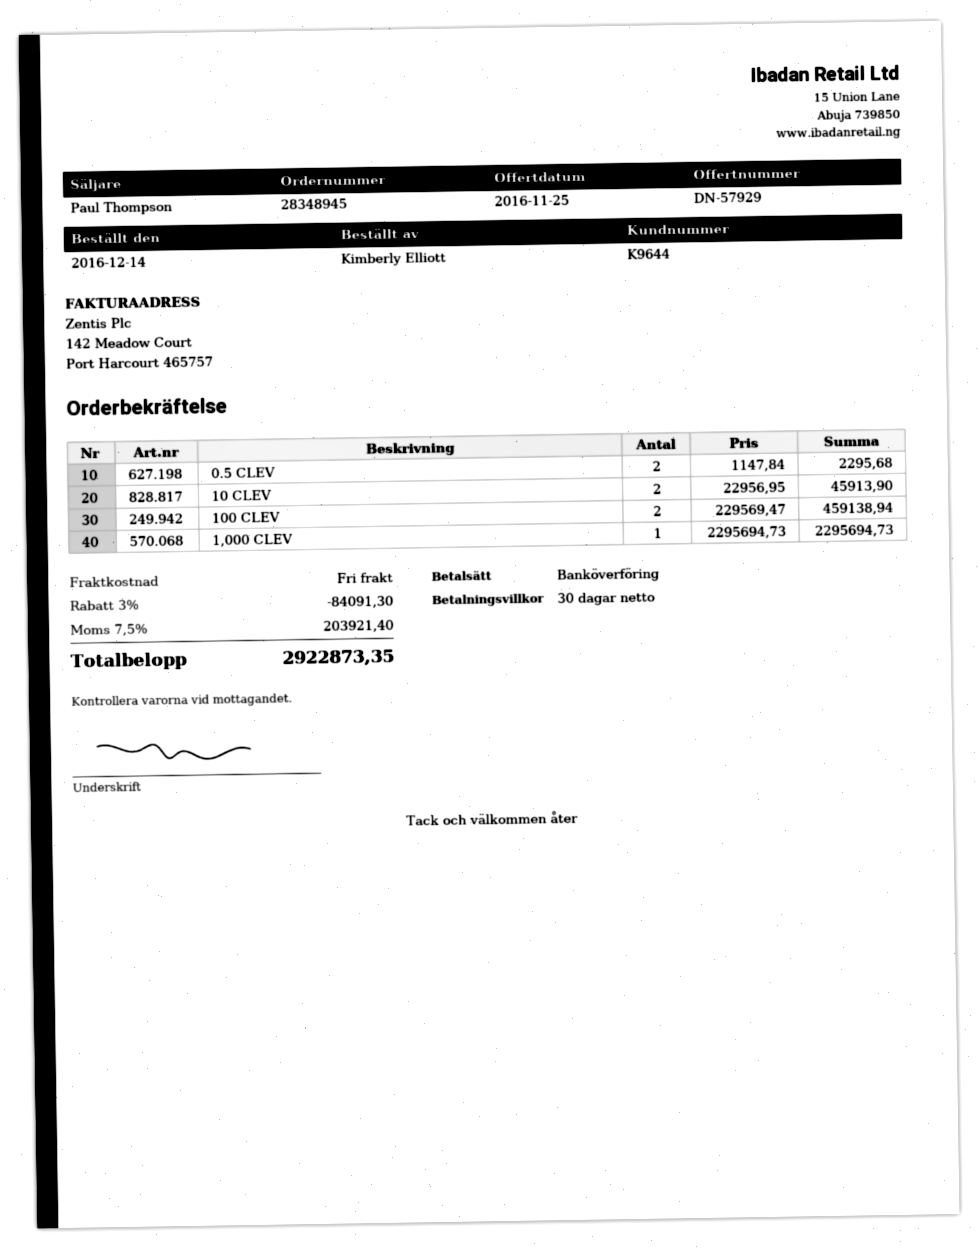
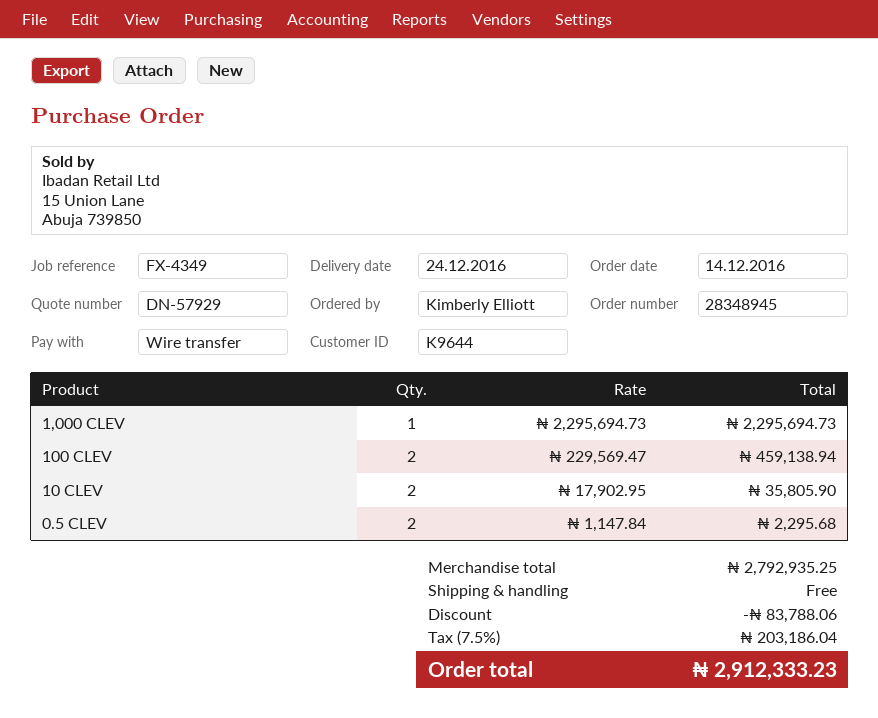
10 CLEV: 2 x 22956.95 = 45913.90 -> 2 x 17902.95 = 35805.90
discount: 84091.30 -> 83788.06
tax: 7.5% = 203921.40 -> 7.5% = 203186.04
total: 2922873.35 -> 2912333.23

